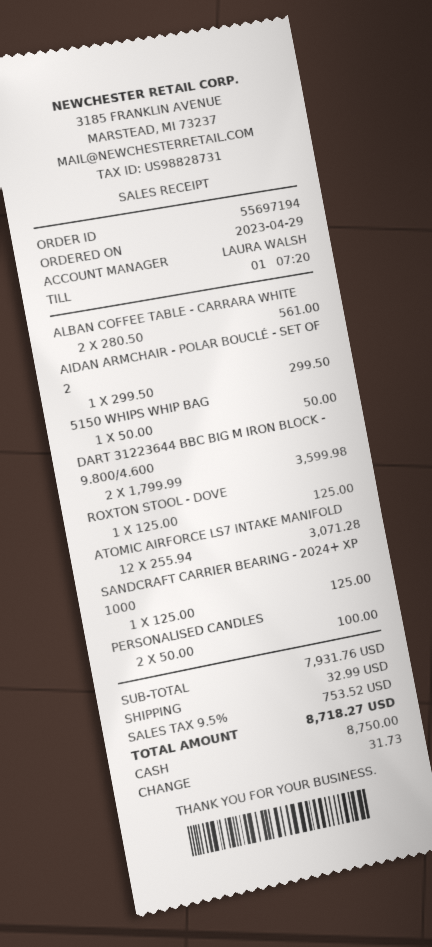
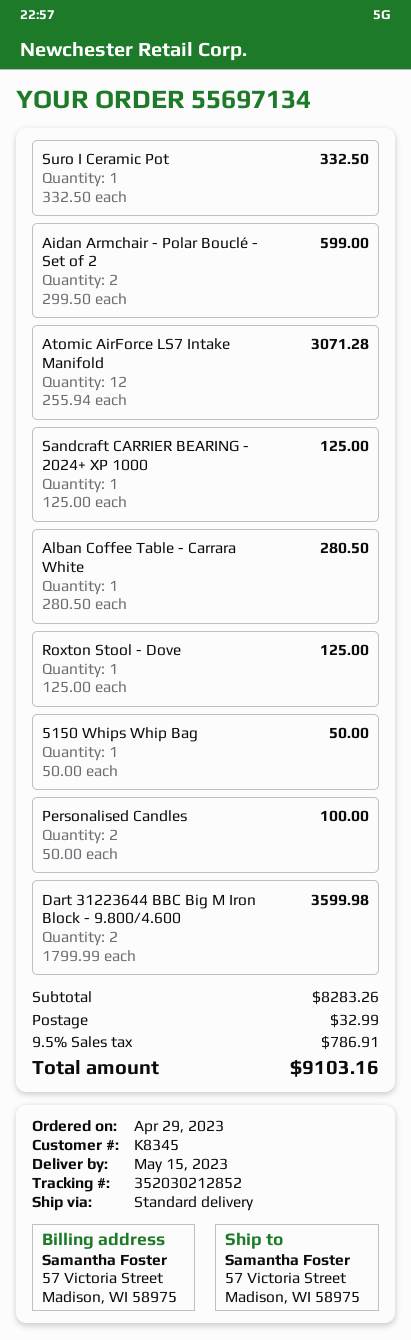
order number: 55697194 -> 55697134
ALBAN COFFEE TABLE - CARRARA WHITE: 2 x 280.50 = 561.00 -> 1 x 280.50 = 280.50
AIDAN ARMCHAIR - POLAR BOUCLÉ - SET OF 2: 1 x 299.50 = 299.50 -> 2 x 299.50 = 599.00
Suro I Ceramic Pot: none -> 1 x 332.50 = 332.50
subtotal: 7931.76 -> 8283.26
tax: 9.5% = 753.52 -> 9.5% = 786.91
total: 8718.27 -> 9103.16

